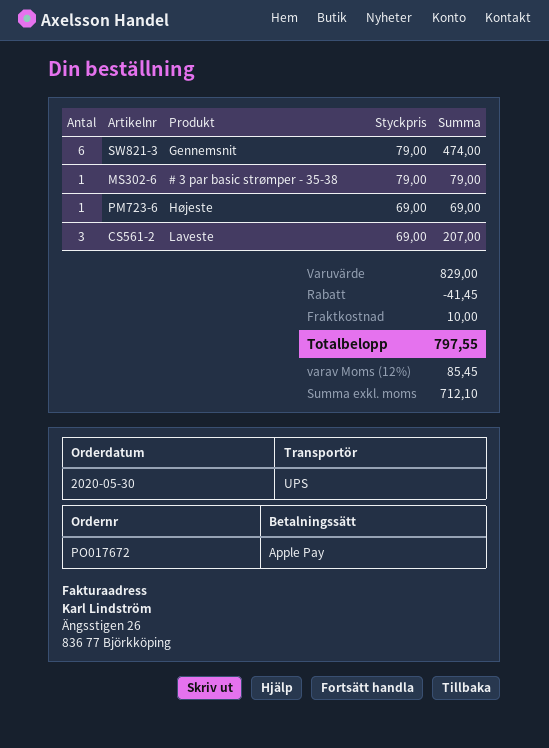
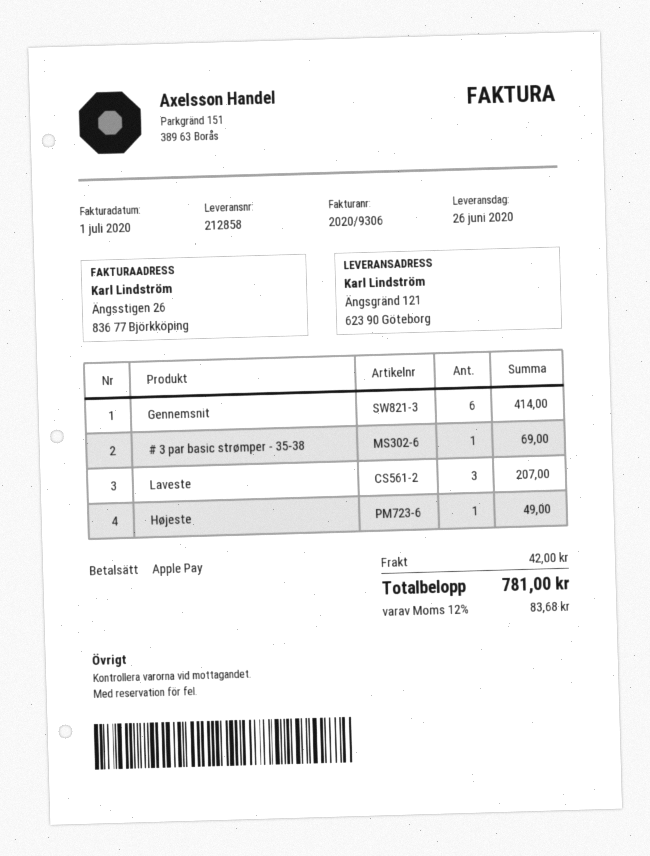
Gennemsnit: 6 for 474.00 -> 6 for 414.00
# 3 par basic strømper - 35-38: 1 for 79.00 -> 1 for 69.00
Højeste: 1 for 69.00 -> 1 for 49.00
discount: 41.45 -> none
shipping: 10.00 -> 42.00
tax: 12% = 85.45 -> 12% = 83.68
total: 797.55 -> 781.00

